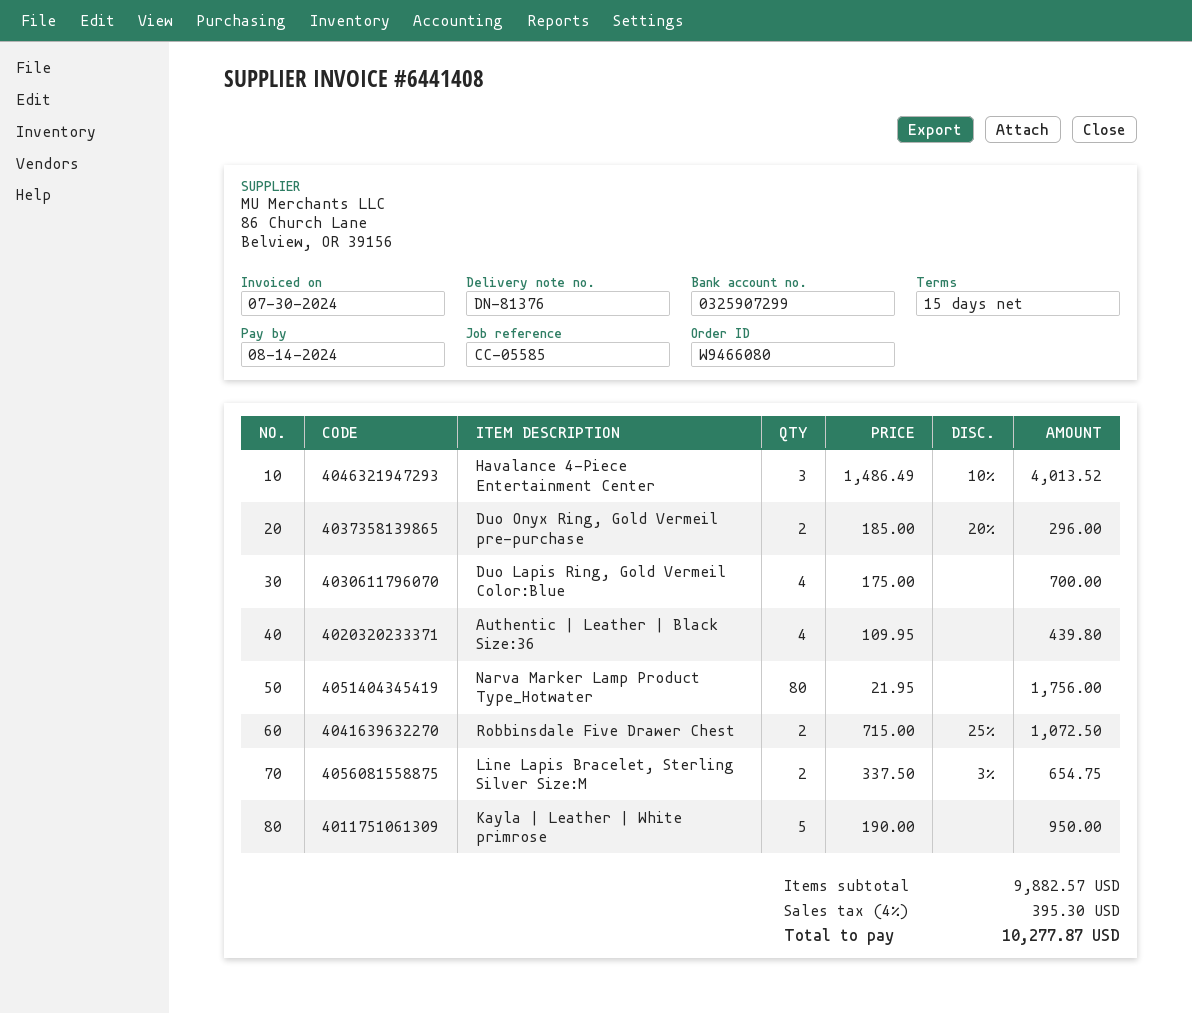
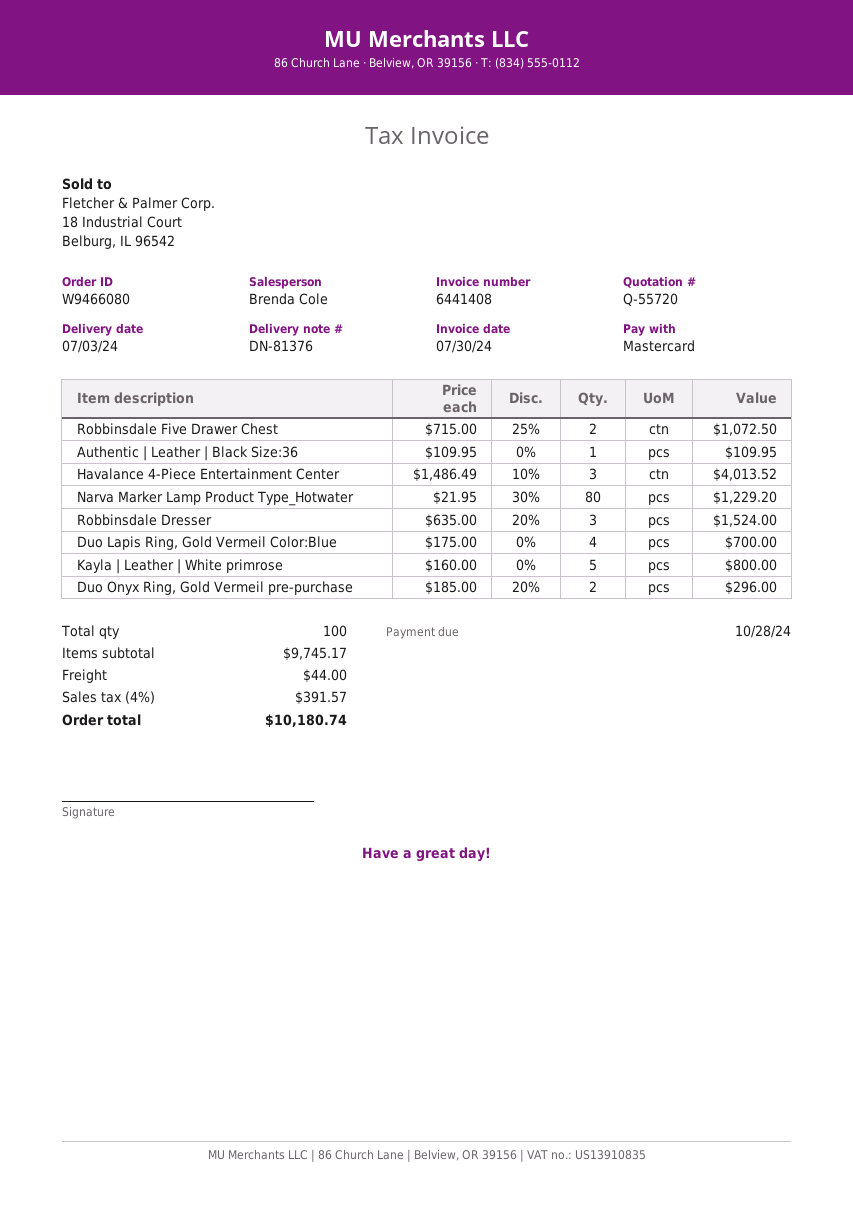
due date: 2024-08-14 -> 2024-10-28
Authentic | Leather | Black Size:36: 4 x 109.95 = 439.80 -> 1 x 109.95 = 109.95
Narva Marker Lamp Product Type_Hotwater: 80 x 21.95 = 1756.00 -> 80 x 21.95 - 30% = 1229.20
Line Lapis Bracelet, Sterling Silver Size:M: 2 x 337.50 - 3% = 654.75 -> none
Kayla | Leather | White primrose: 5 x 190.00 = 950.00 -> 5 x 160.00 = 800.00
Robbinsdale Dresser: none -> 3 x 635.00 - 20% = 1524.00
subtotal: 9882.57 -> 9745.17
shipping: none -> 44.00
tax: 4% = 395.30 -> 4% = 391.57
total: 10277.87 -> 10180.74

